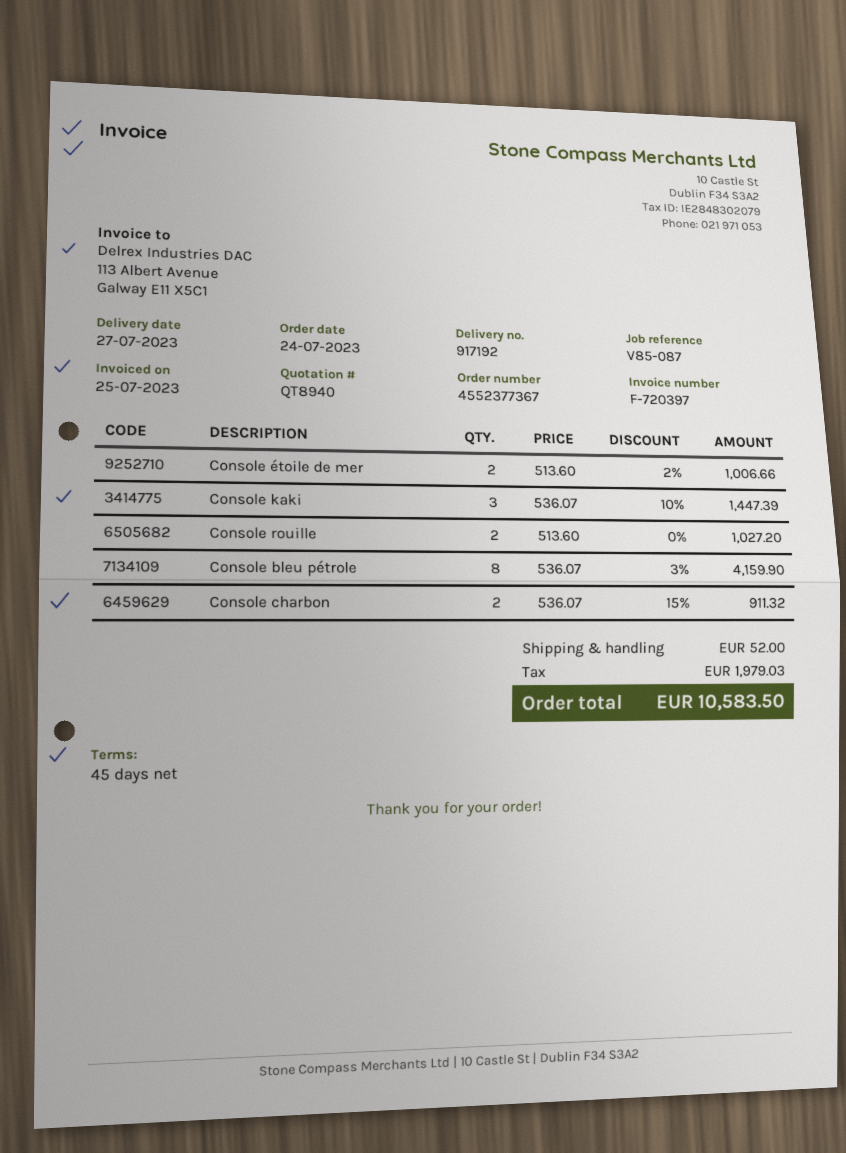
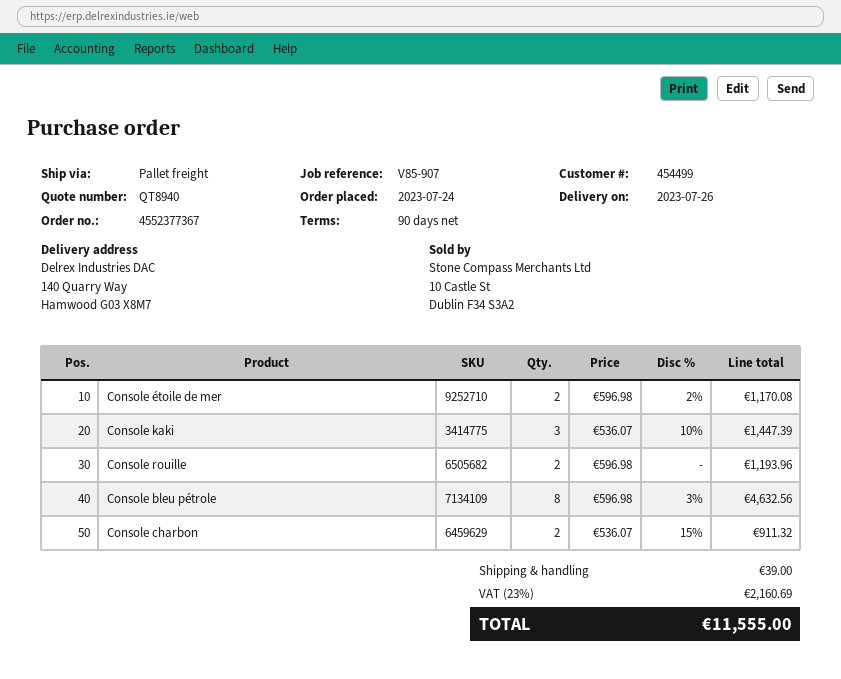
delivery date: 2023-07-27 -> 2023-07-26
payment terms: 45 days -> 90 days
reference: V85-087 -> V85-907
Console étoile de mer: 2 x 513.60 - 2% = 1006.66 -> 2 x 596.98 - 2% = 1170.08
Console rouille: 2 x 513.60 = 1027.20 -> 2 x 596.98 = 1193.96
Console bleu pétrole: 8 x 536.07 - 3% = 4159.90 -> 8 x 596.98 - 3% = 4632.56
shipping: 52.00 -> 39.00
tax: 1979.03 -> 2160.69
total: 10583.50 -> 11555.00

